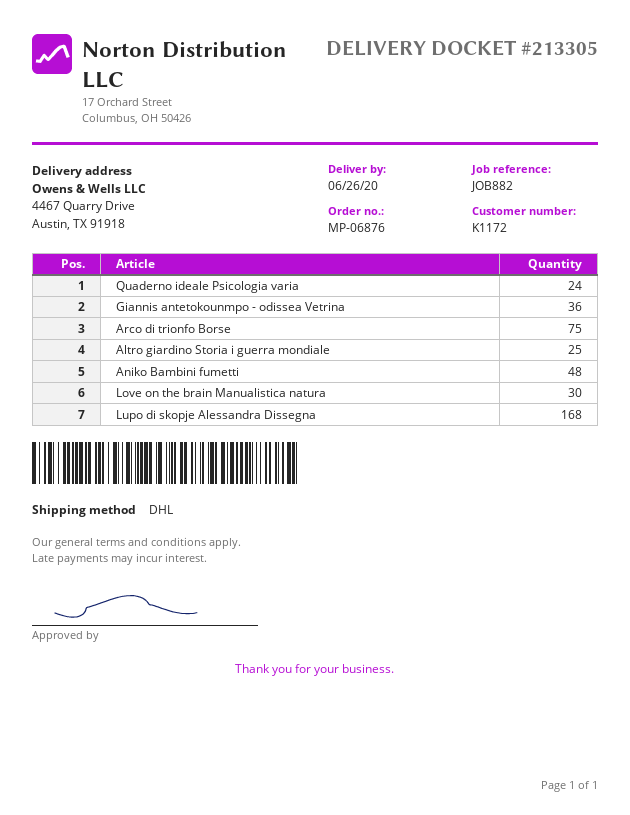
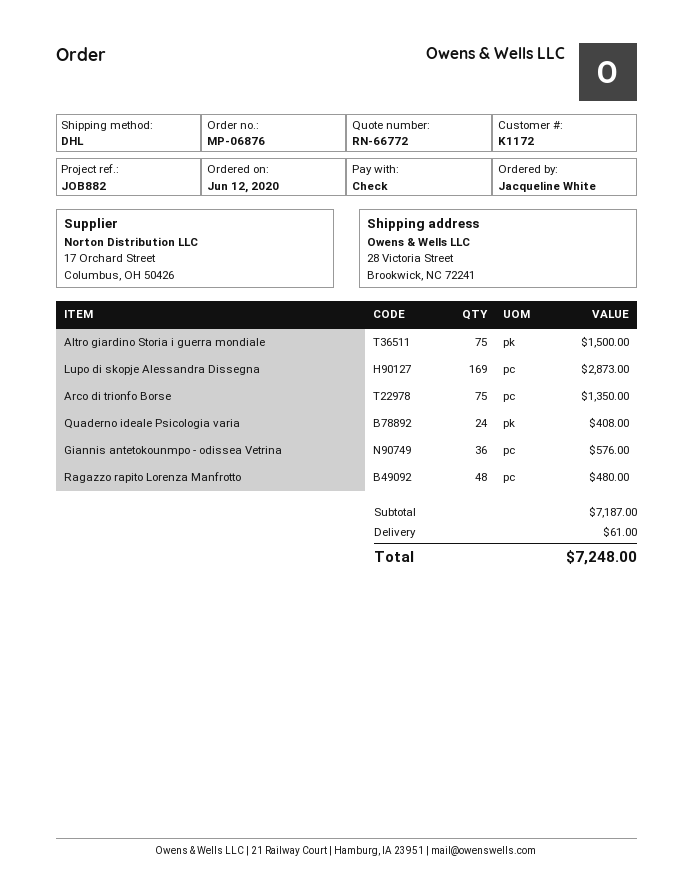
ship to: 4467 Quarry Drive, Austin, TX 91918 -> 28 Victoria Street, Brookwick, NC 72241
Altro giardino Storia i guerra mondiale: 25 -> 75
Aniko Bambini fumetti: 48 -> none
Love on the brain Manualistica natura: 30 -> none
Lupo di skopje Alessandra Dissegna: 168 -> 169
Ragazzo rapito Lorenza Manfrotto: none -> 48

